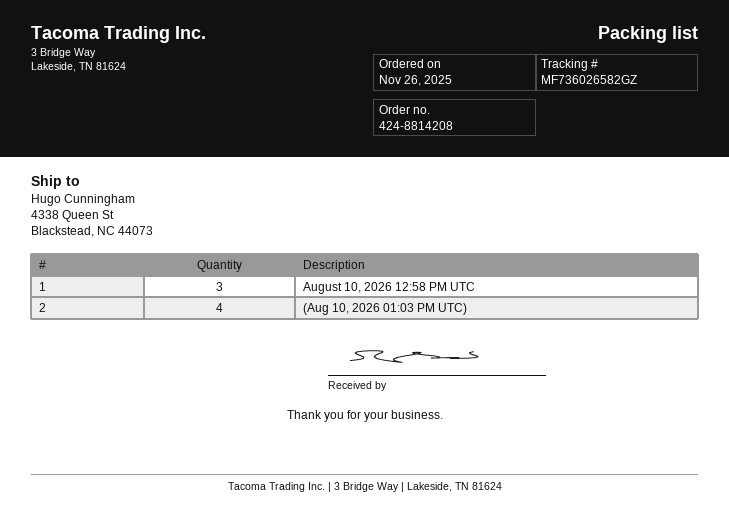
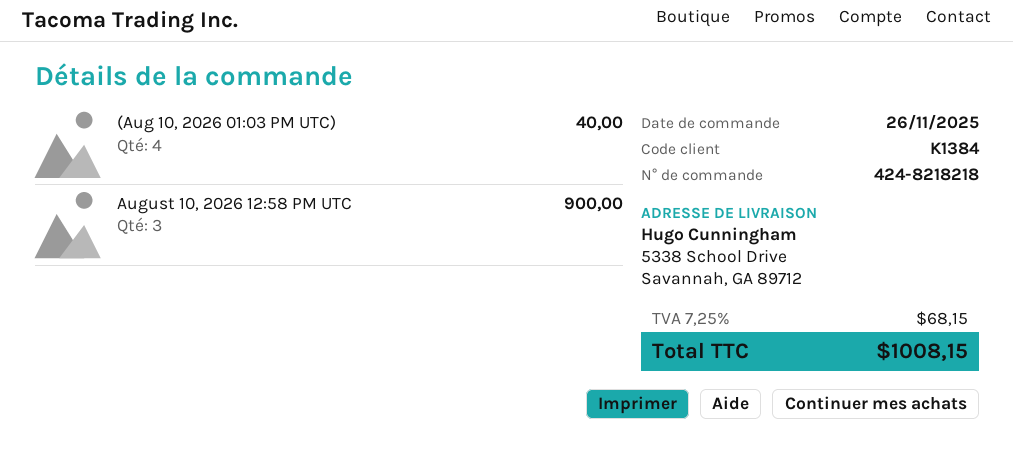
order number: 424-8814208 -> 424-8218218
ship to: 4338 Queen St, Blackstead, NC 44073 -> 5338 School Drive, Savannah, GA 89712

